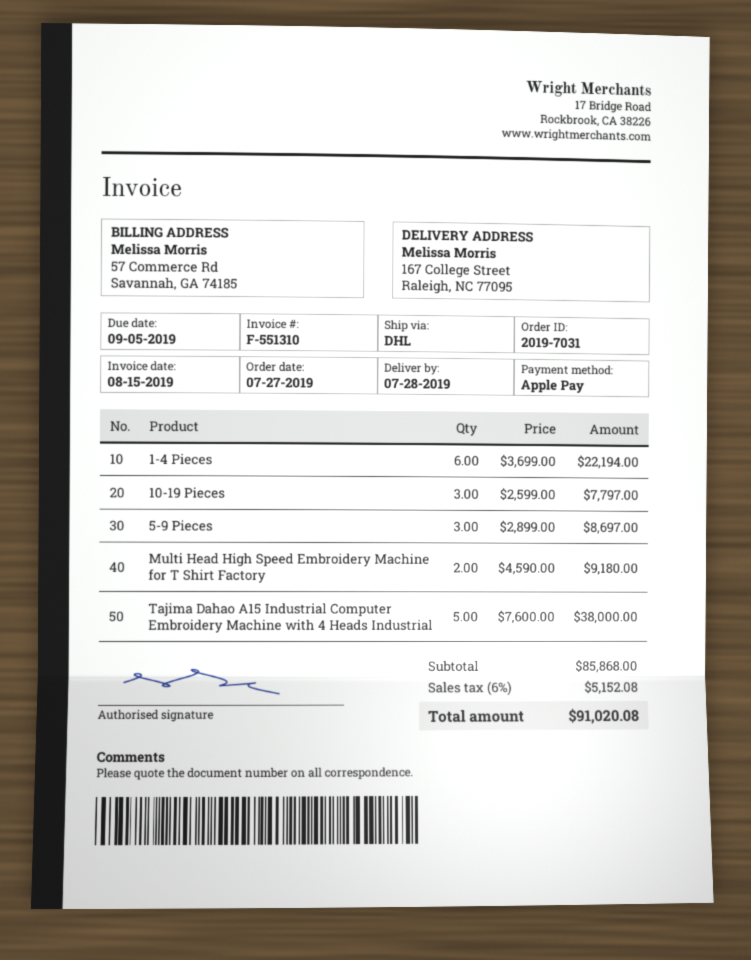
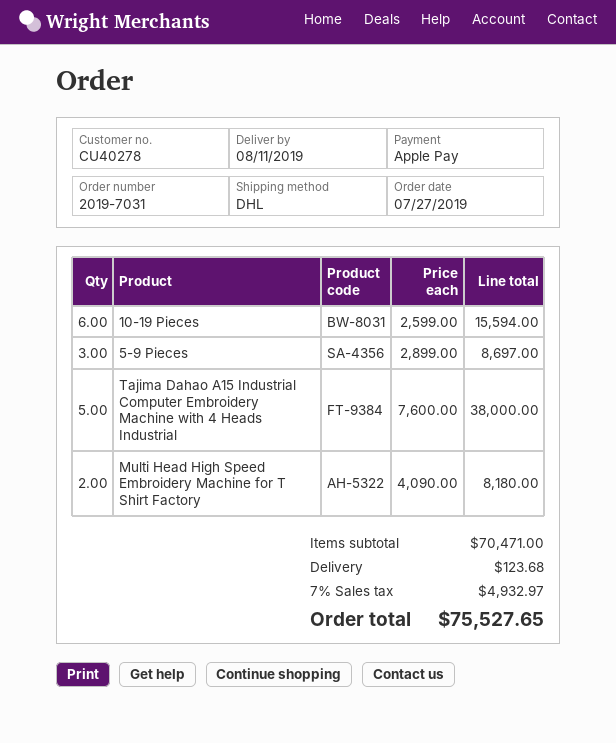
delivery date: 2019-07-28 -> 2019-08-11
1-4 Pieces: 6 x 3699.00 = 22194.00 -> none
10-19 Pieces: 3 x 2599.00 = 7797.00 -> 6 x 2599.00 = 15594.00
Multi Head High Speed Embroidery Machine for T Shirt Factory: 2 x 4590.00 = 9180.00 -> 2 x 4090.00 = 8180.00
subtotal: 85868.00 -> 70471.00
shipping: none -> 123.68
tax: 6% = 5152.08 -> 7% = 4932.97
total: 91020.08 -> 75527.65

